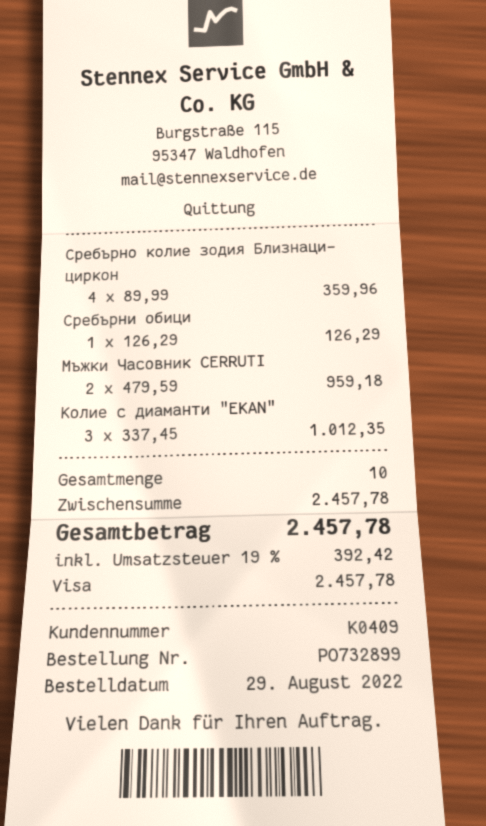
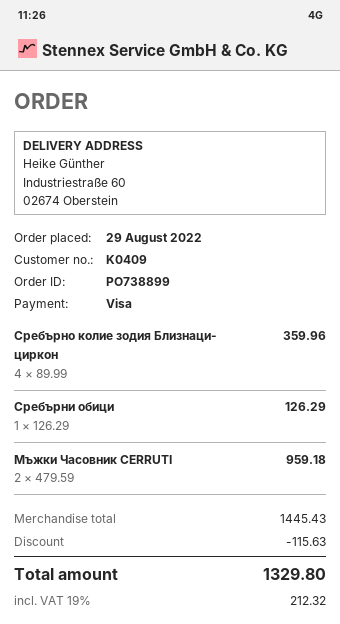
order number: PO732899 -> PO738899
Колие с диаманти "EKAN": 3 x 337.45 = 1012.35 -> none
subtotal: 2457.78 -> 1445.43
discount: none -> 115.63
tax: 19% = 392.42 -> 19% = 212.32
total: 2457.78 -> 1329.80

